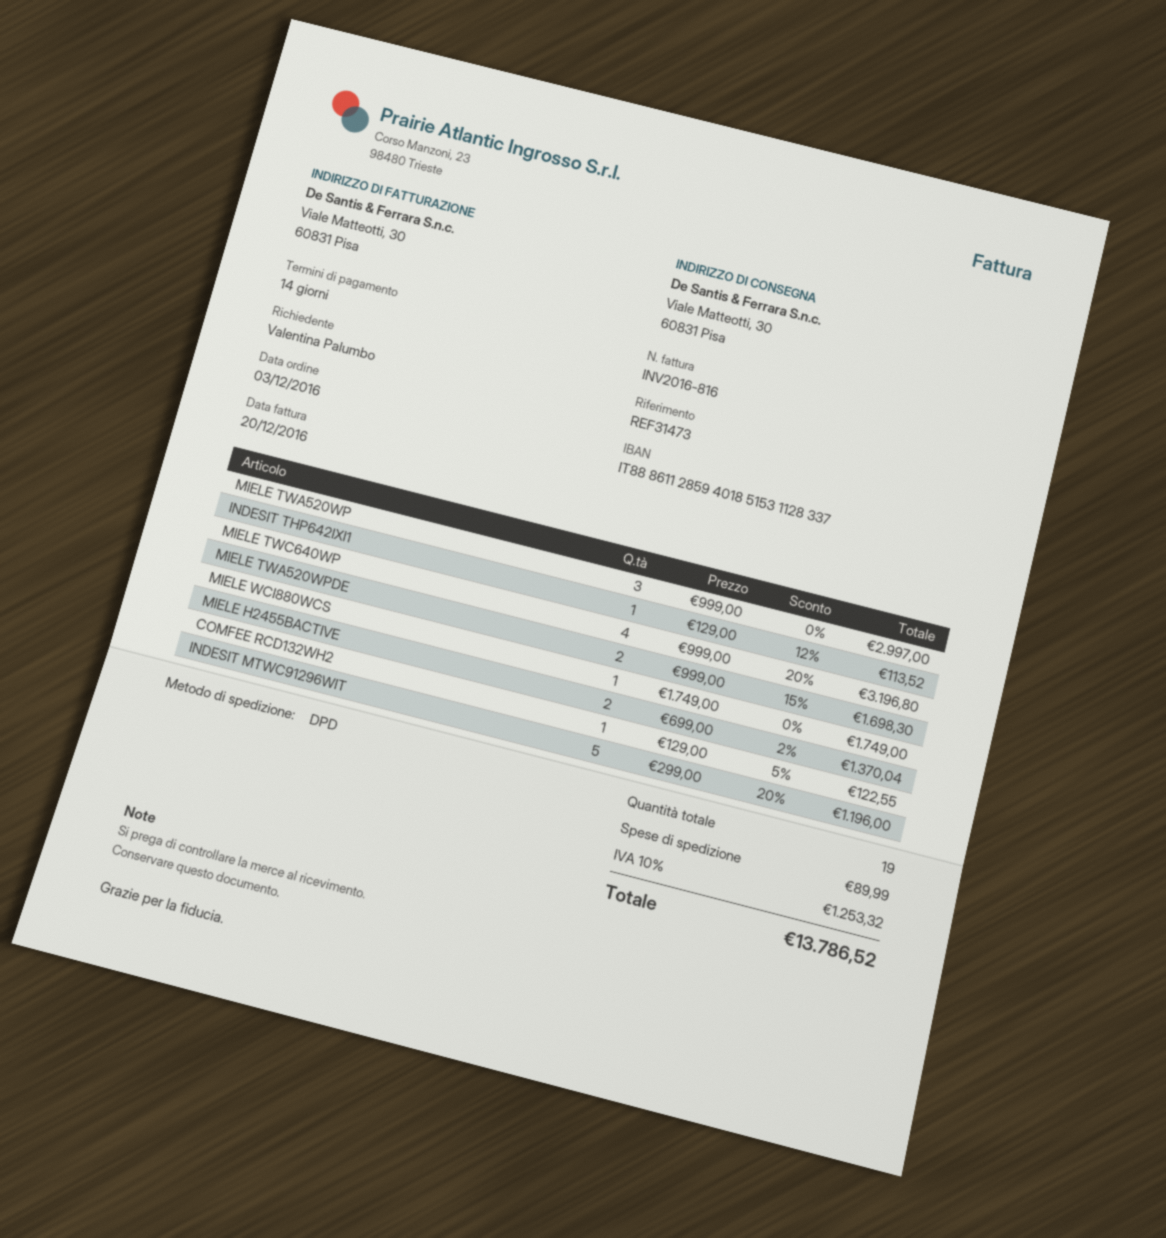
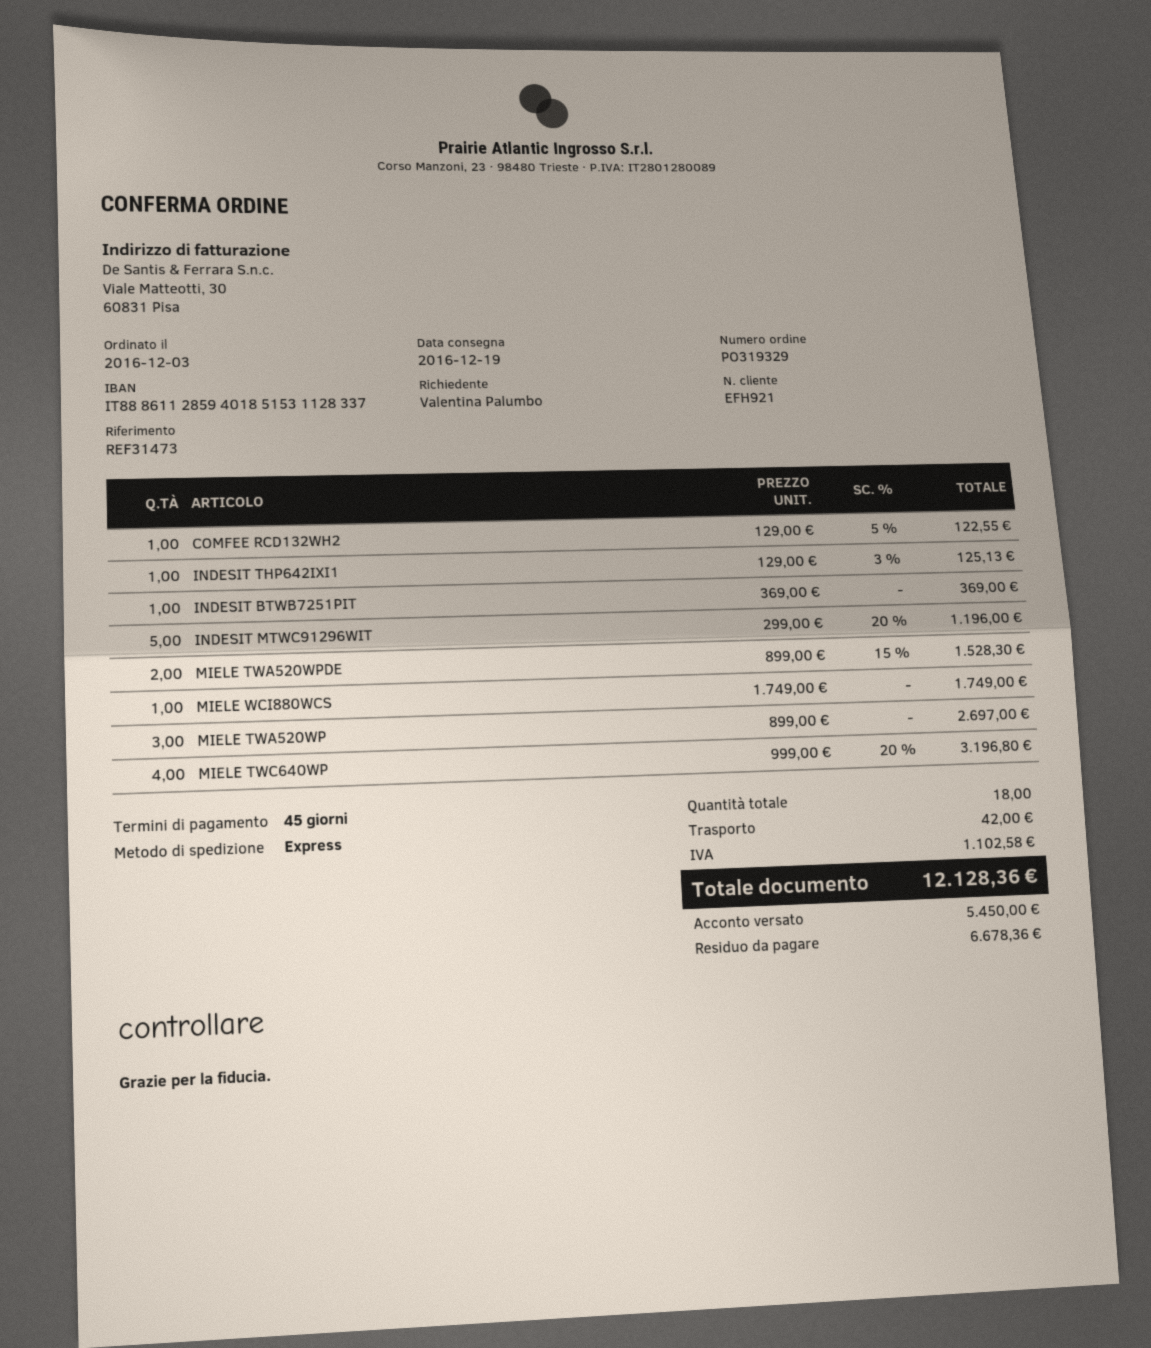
payment terms: 14 days -> 45 days
shipping method: DPD -> express
MIELE TWA520WP: 3 x 999.00 = 2997.00 -> 3 x 899.00 = 2697.00
INDESIT THP642IXI1: 1 x 129.00 - 12% = 113.52 -> 1 x 129.00 - 3% = 125.13
MIELE TWA520WPDE: 2 x 999.00 - 15% = 1698.30 -> 2 x 899.00 - 15% = 1528.30
MIELE H2455BACTIVE: 2 x 699.00 - 2% = 1370.04 -> none
INDESIT BTWB7251PIT: none -> 1 x 369.00 = 369.00
total quantity: 19 -> 18
shipping: 89.99 -> 42.00
tax: 1253.32 -> 1102.58
total: 13786.52 -> 12128.36

